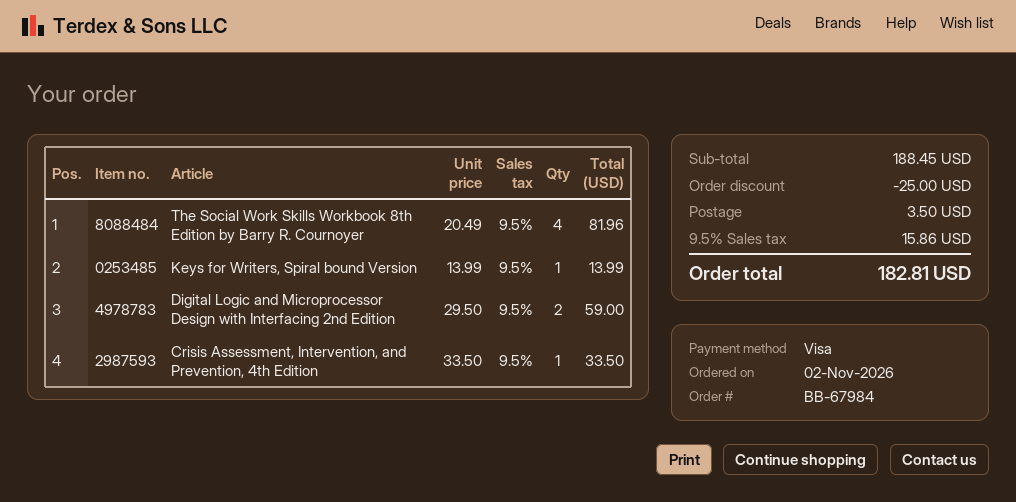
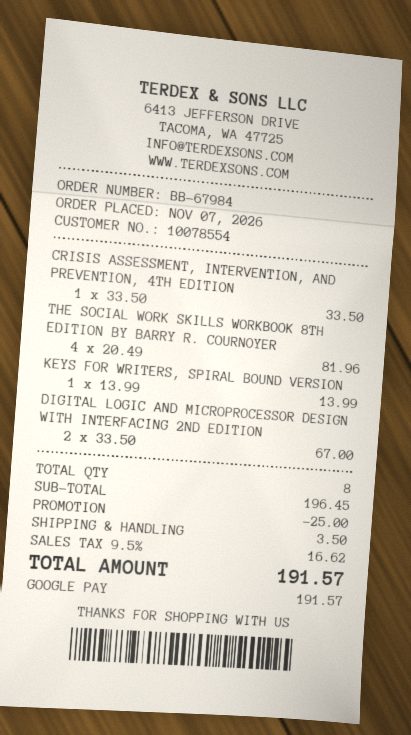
order date: 2026-11-02 -> 2026-11-07
payment method: Visa -> Google Pay
Digital Logic and Microprocessor Design with Interfacing 2nd Edition: 2 x 29.50 = 59.00 -> 2 x 33.50 = 67.00
subtotal: 188.45 -> 196.45
tax: 9.5% = 15.86 -> 9.5% = 16.62
total: 182.81 -> 191.57

